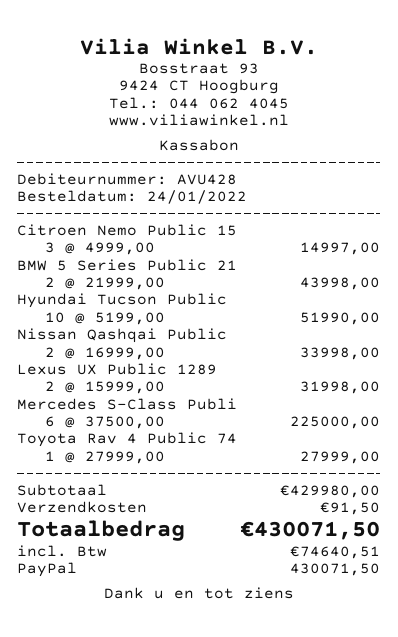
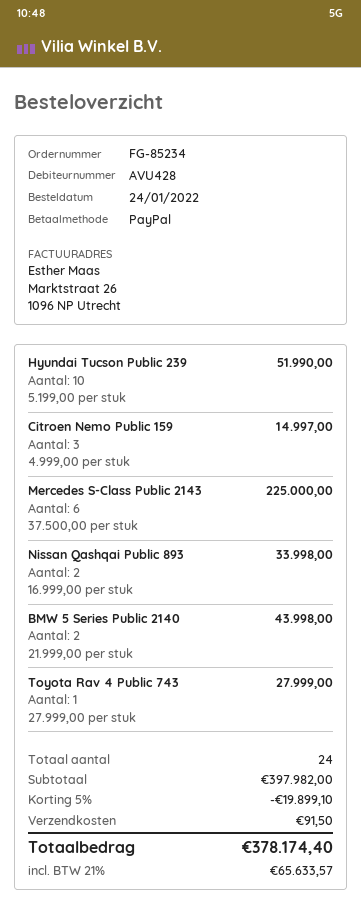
Lexus UX Public 1289: 2 x 15999.00 = 31998.00 -> none
subtotal: 429980.00 -> 397982.00
discount: none -> 5% = 19899.10
tax: 74640.51 -> 65633.57
total: 430071.50 -> 378174.40

